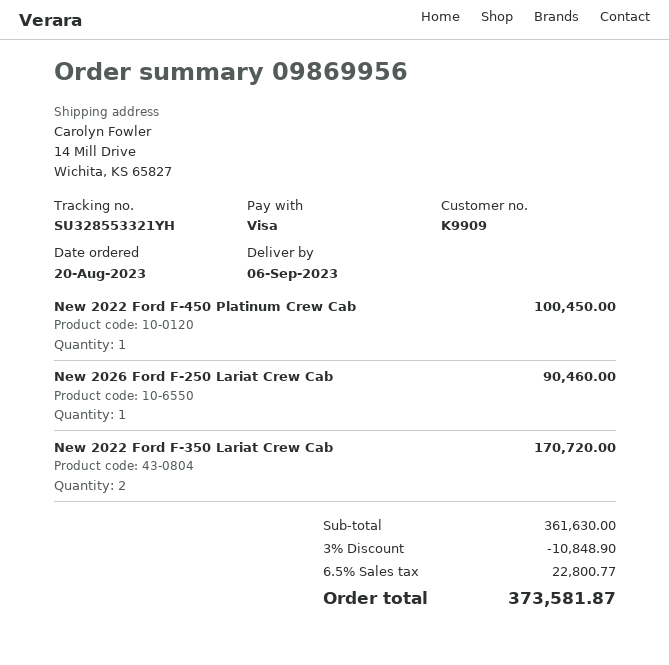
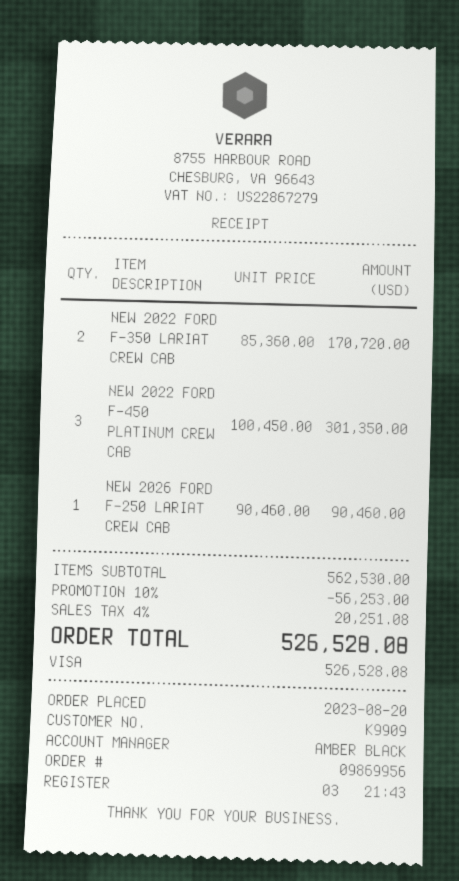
New 2022 Ford F-450 Platinum Crew Cab: 1 for 100450.00 -> 3 for 301350.00
subtotal: 361630.00 -> 562530.00
discount: 3% = 10848.90 -> 10% = 56253.00
tax: 6.5% = 22800.77 -> 4% = 20251.08
total: 373581.87 -> 526528.08

